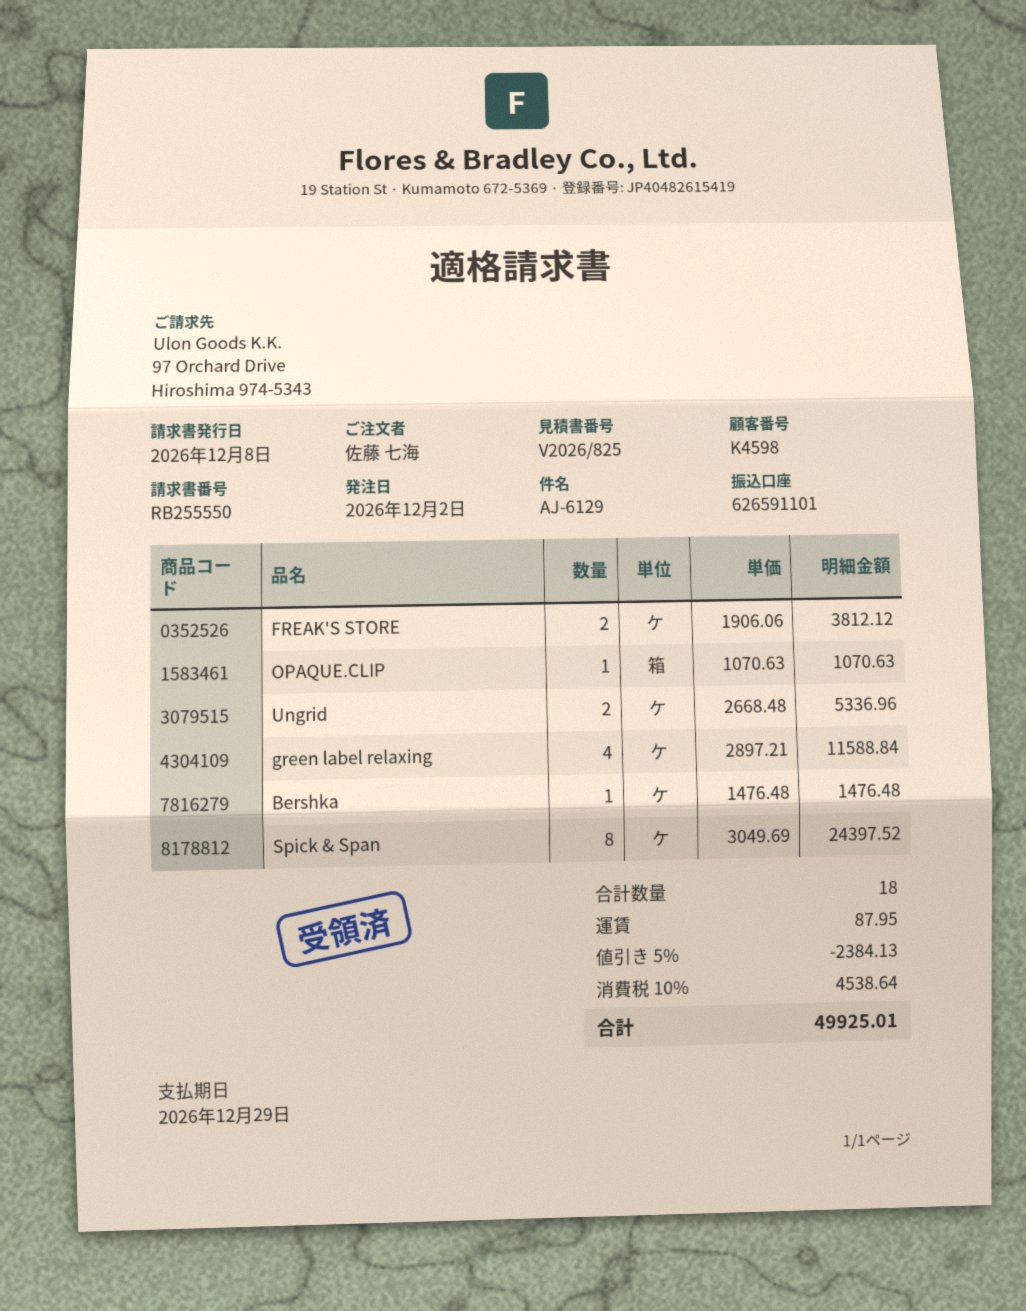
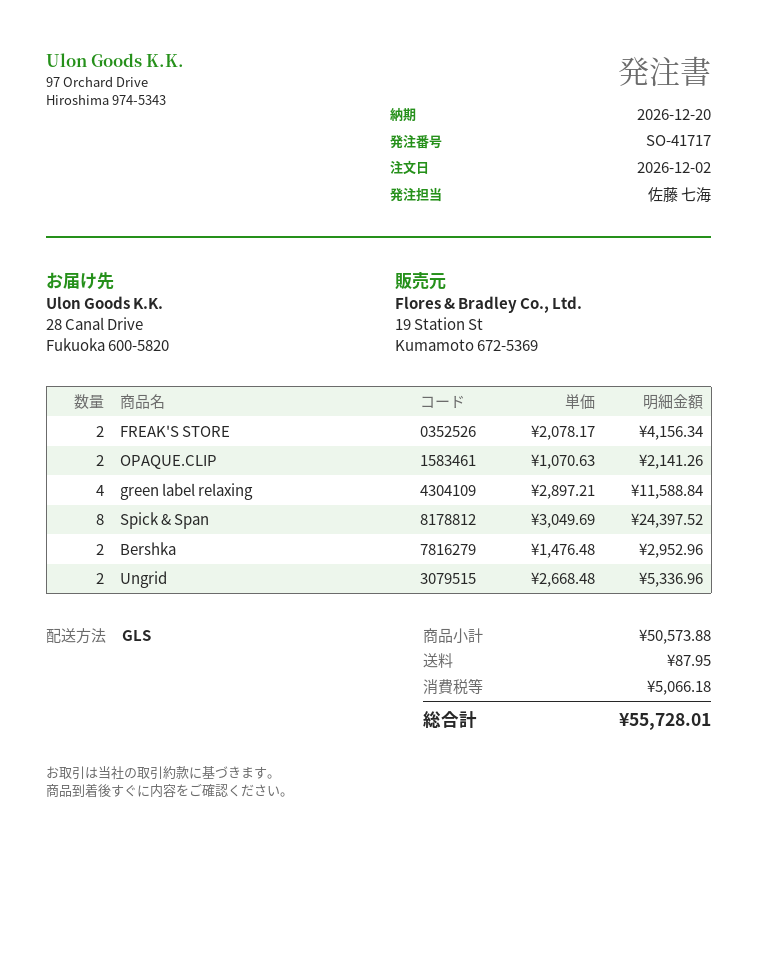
FREAK'S STORE: 2 x 1906.06 = 3812.12 -> 2 x 2078.17 = 4156.34
OPAQUE.CLIP: 1 x 1070.63 = 1070.63 -> 2 x 1070.63 = 2141.26
Bershka: 1 x 1476.48 = 1476.48 -> 2 x 1476.48 = 2952.96
discount: 5% = 2384.13 -> none
tax: 4538.64 -> 5066.18
total: 49925.01 -> 55728.01

